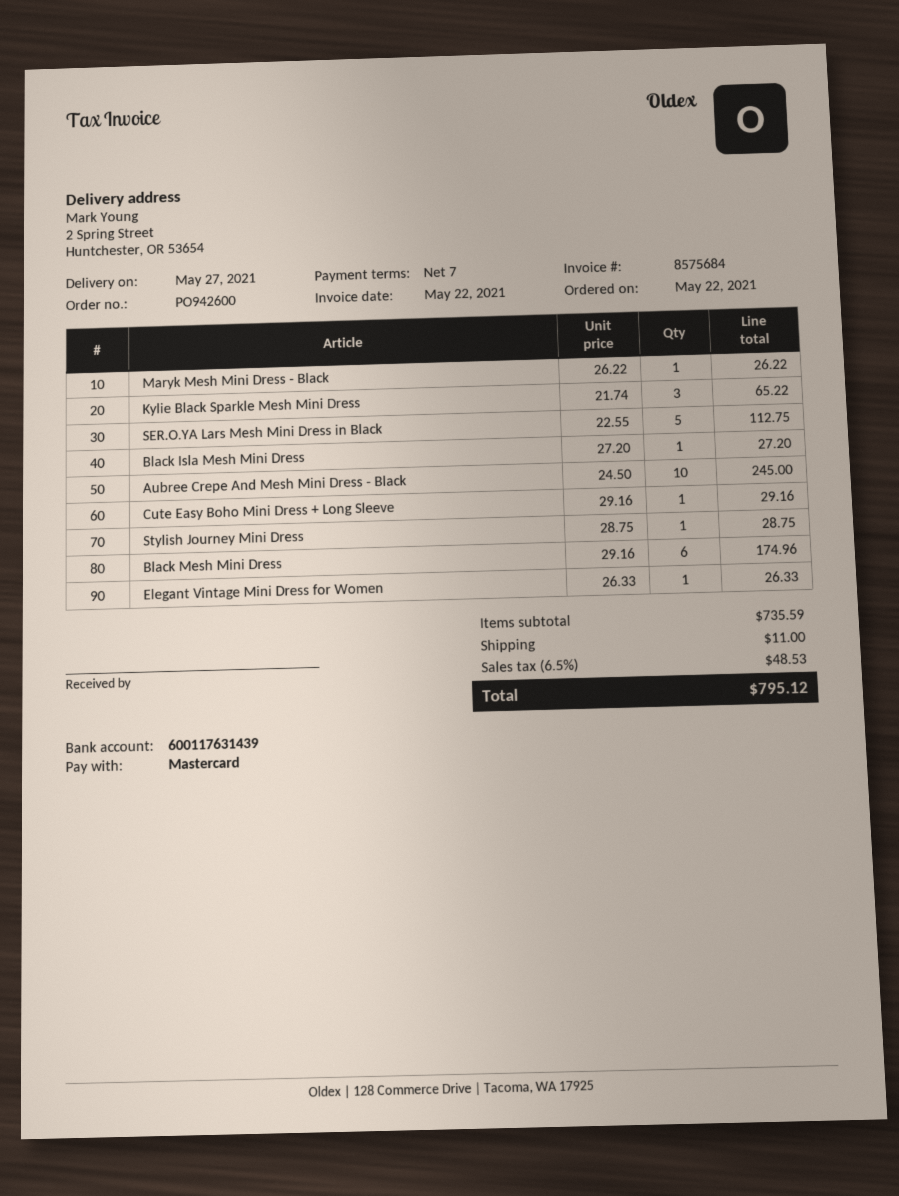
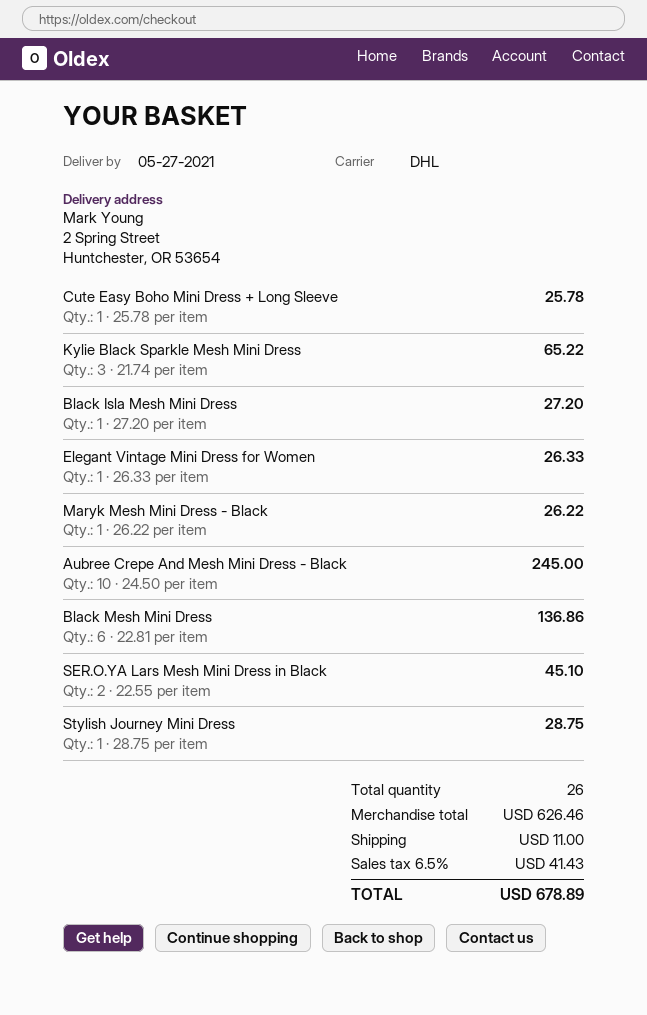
SER.O.YA Lars Mesh Mini Dress in Black: 5 x 22.55 = 112.75 -> 2 x 22.55 = 45.10
Cute Easy Boho Mini Dress + Long Sleeve: 1 x 29.16 = 29.16 -> 1 x 25.78 = 25.78
Black Mesh Mini Dress: 6 x 29.16 = 174.96 -> 6 x 22.81 = 136.86
subtotal: 735.59 -> 626.46
tax: 6.5% = 48.53 -> 6.5% = 41.43
total: 795.12 -> 678.89

